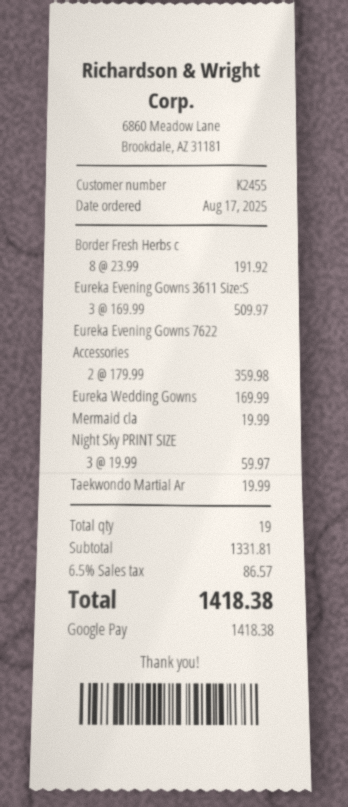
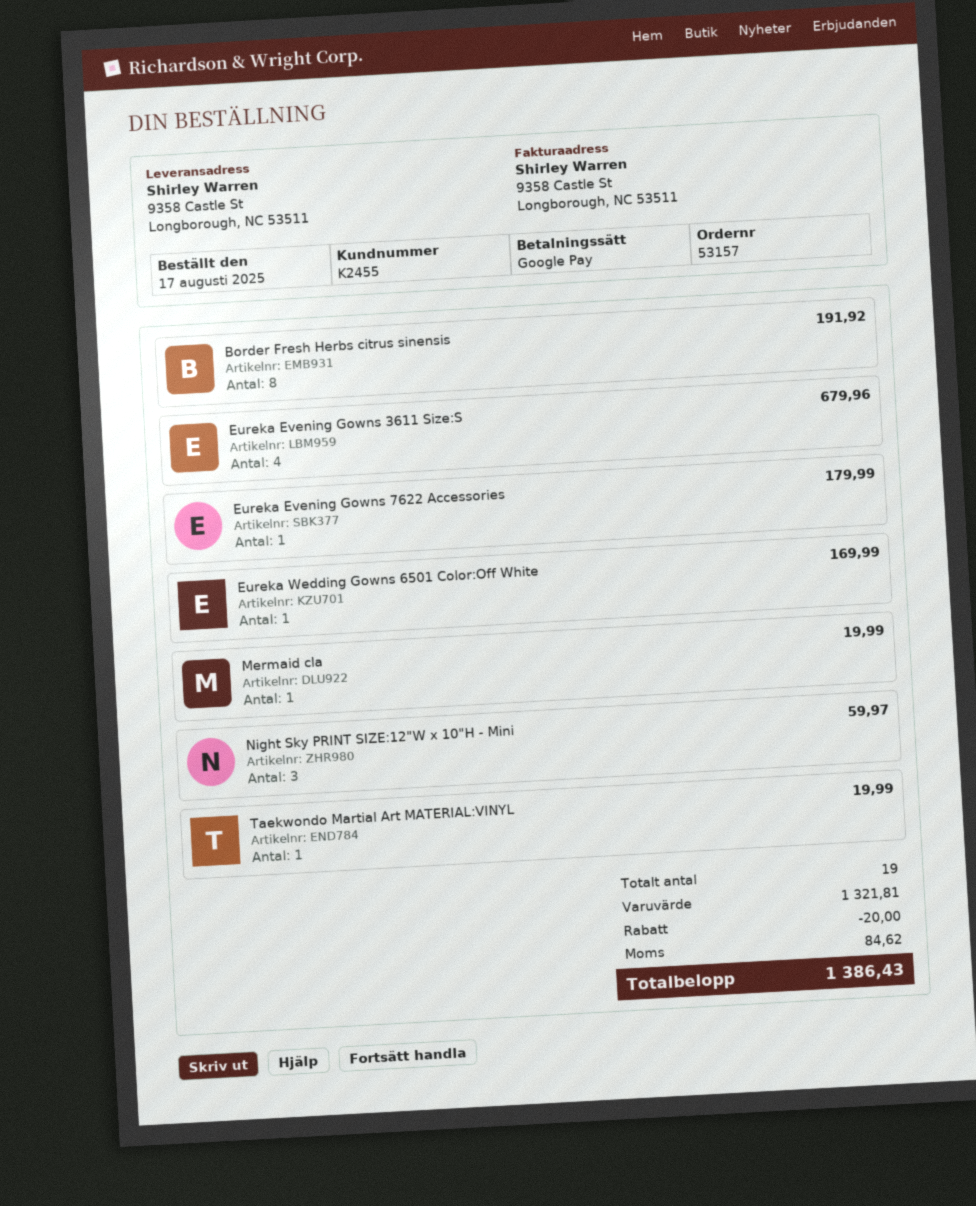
Eureka Evening Gowns 3611 Size:S: 3 for 509.97 -> 4 for 679.96
Eureka Evening Gowns 7622 Accessories: 2 for 359.98 -> 1 for 179.99
subtotal: 1331.81 -> 1321.81
discount: none -> 20.00
tax: 86.57 -> 84.62
total: 1418.38 -> 1386.43

